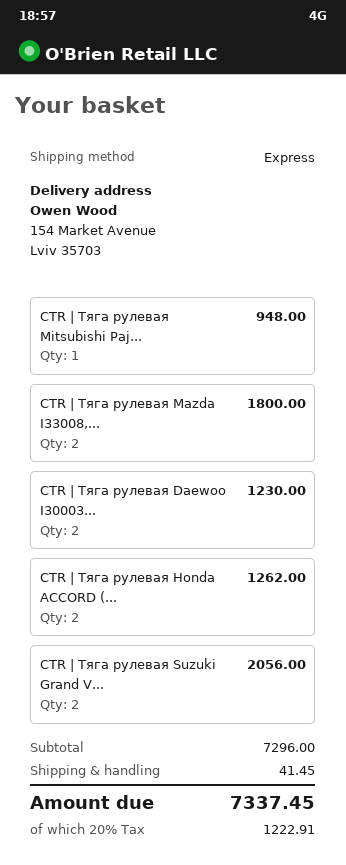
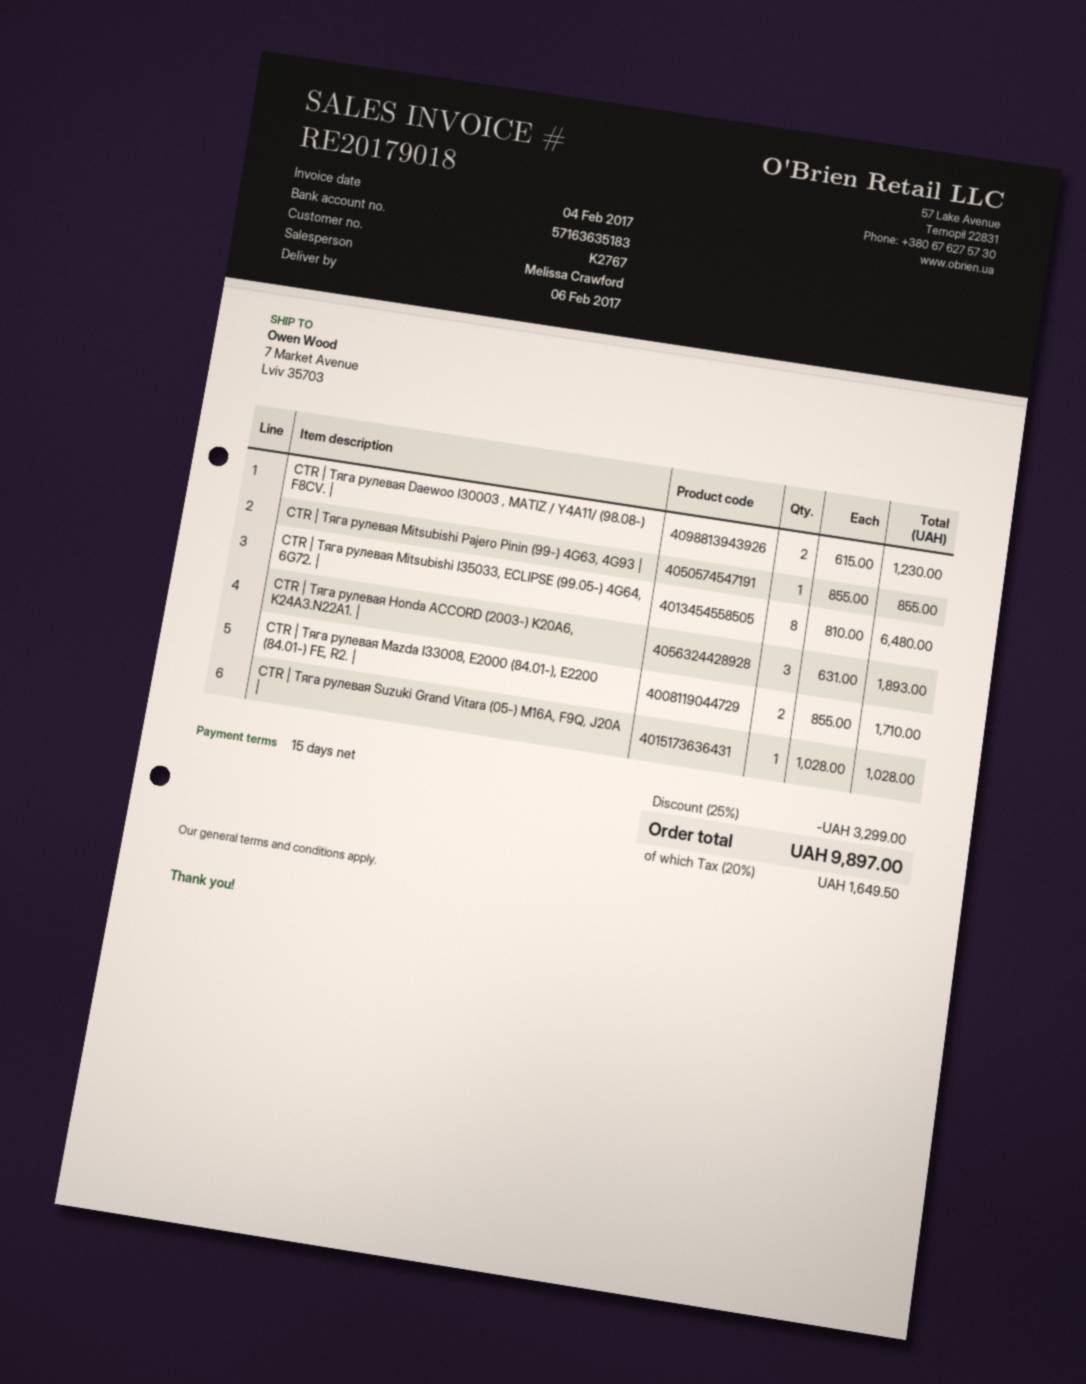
ship to: 154 Market Avenue, Lviv 35703 -> 7 Market Avenue, Lviv 35703
CTR | Тяга рулевая Mitsubishi Paj...: 1 for 948.00 -> 1 for 855.00
CTR | Тяга рулевая Mazda I33008,...: 2 for 1800.00 -> 2 for 1710.00
CTR | Тяга рулевая Honda ACCORD (...: 2 for 1262.00 -> 3 for 1893.00
CTR | Тяга рулевая Suzuki Grand V...: 2 for 2056.00 -> 1 for 1028.00
CTR | Тяга рулевая Mitsubishi I35033, ECLIPSE (99.05-) 4G64, 6G72. |: none -> 8 for 6480.00
discount: none -> 25% = 3299.00
shipping: 41.45 -> none
tax: 20% = 1222.91 -> 20% = 1649.50
total: 7337.45 -> 9897.00

